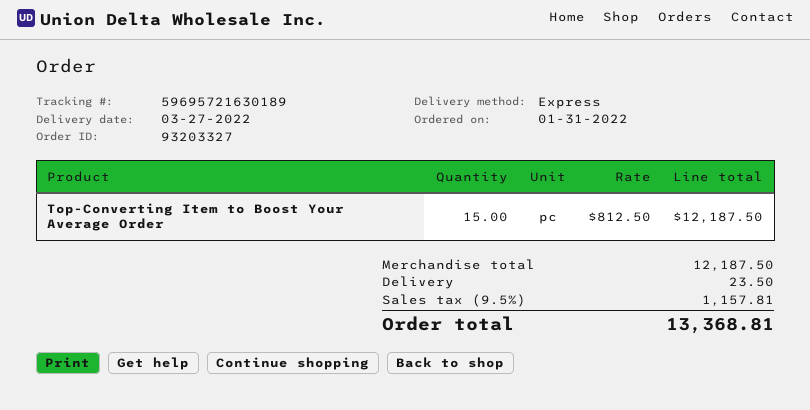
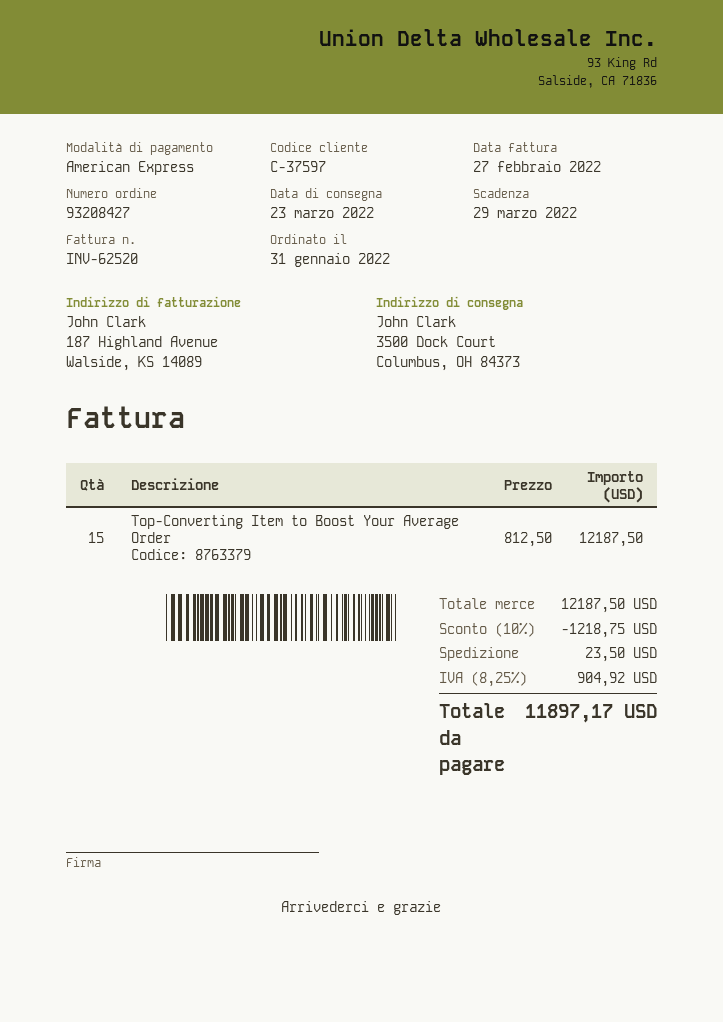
order number: 93203327 -> 93208427
delivery date: 2022-03-27 -> 2022-03-23
discount: none -> 10% = 1218.75
tax: 9.5% = 1157.81 -> 8.25% = 904.92
total: 13368.81 -> 11897.17

